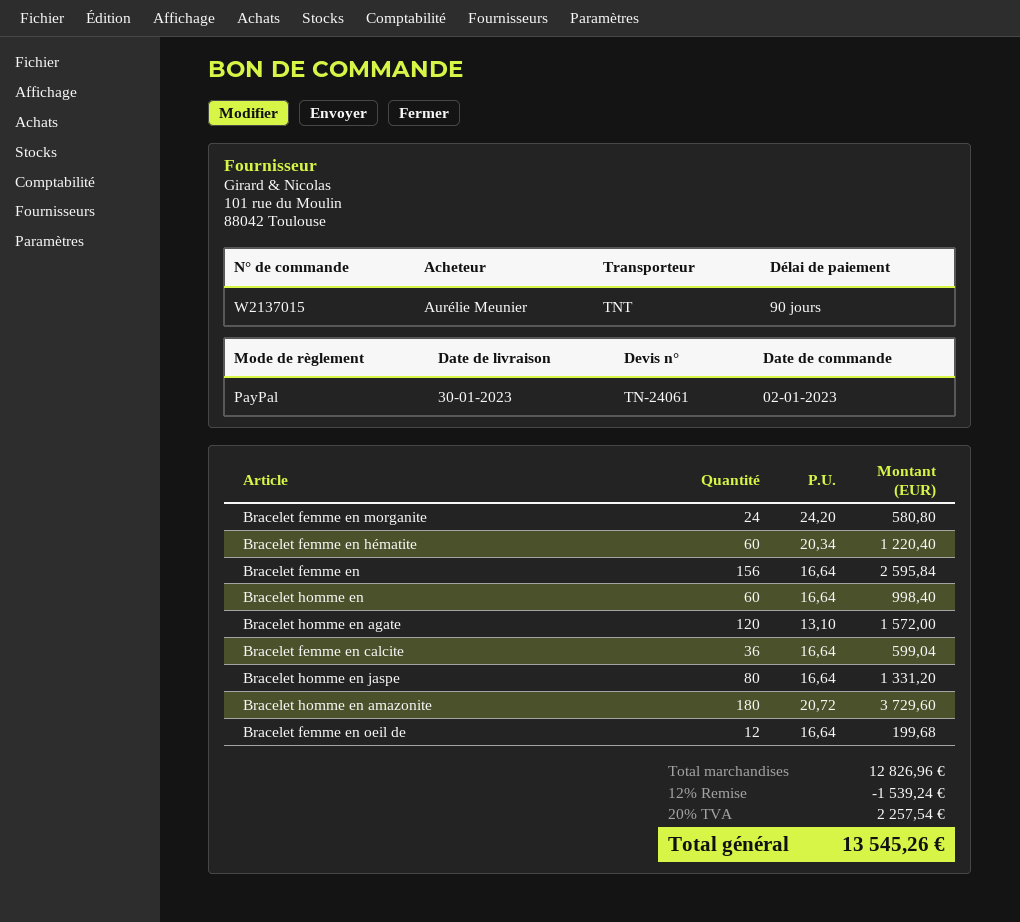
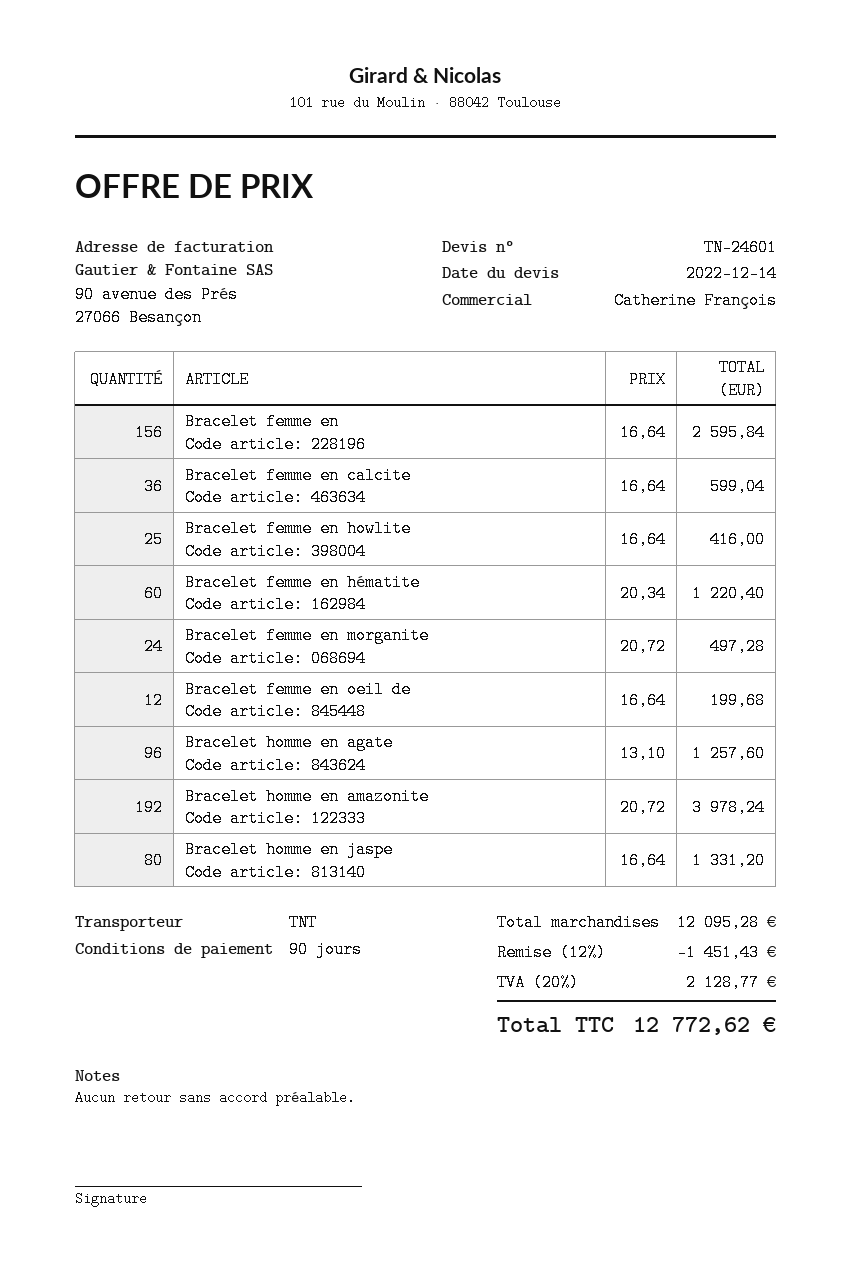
quote number: TN-24061 -> TN-24601
Bracelet femme en morganite: 24 x 24.20 = 580.80 -> 24 x 20.72 = 497.28
Bracelet homme en: 60 x 16.64 = 998.40 -> none
Bracelet homme en agate: 120 x 13.10 = 1572.00 -> 96 x 13.10 = 1257.60
Bracelet homme en amazonite: 180 x 20.72 = 3729.60 -> 192 x 20.72 = 3978.24
Bracelet femme en howlite: none -> 25 x 16.64 = 416.00
subtotal: 12826.96 -> 12095.28
discount: 12% = 1539.24 -> 12% = 1451.43
tax: 20% = 2257.54 -> 20% = 2128.77
total: 13545.26 -> 12772.62

